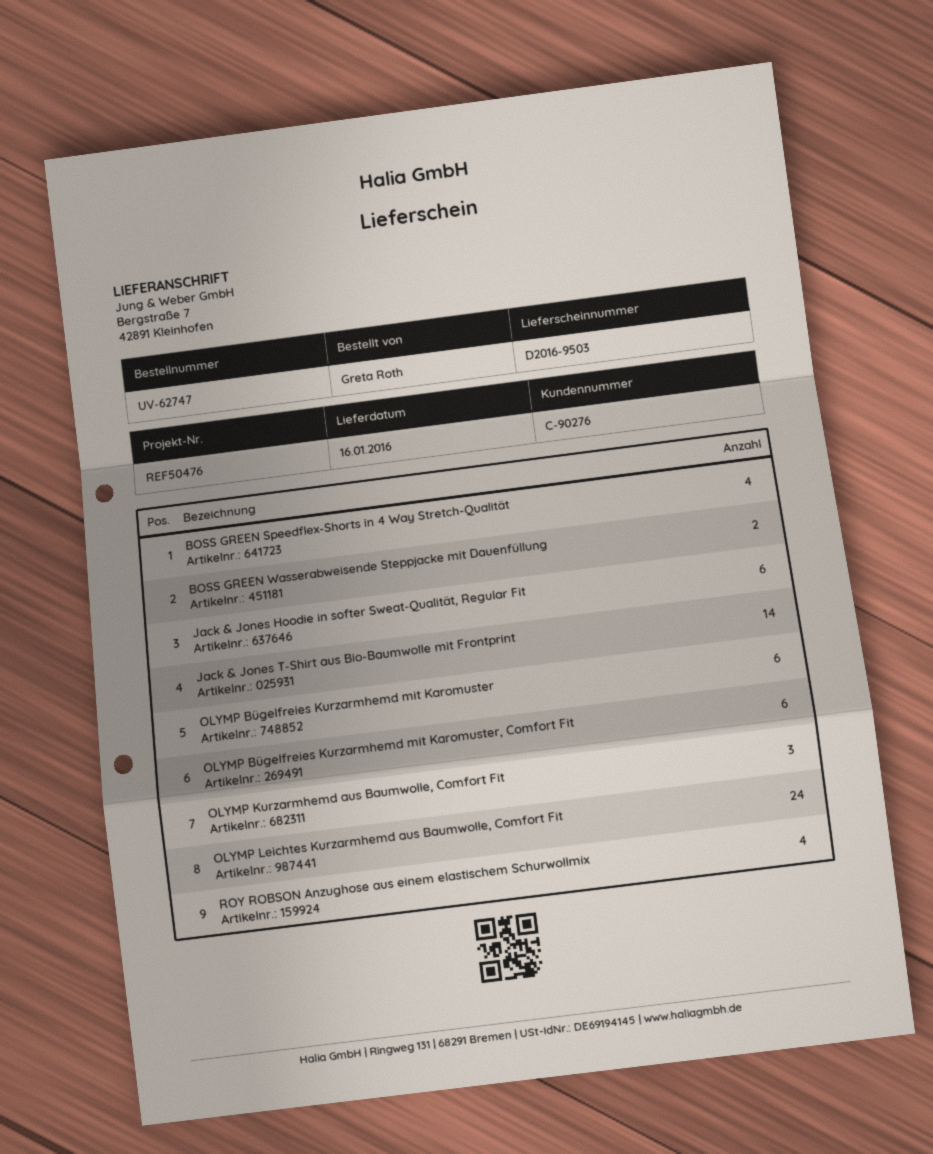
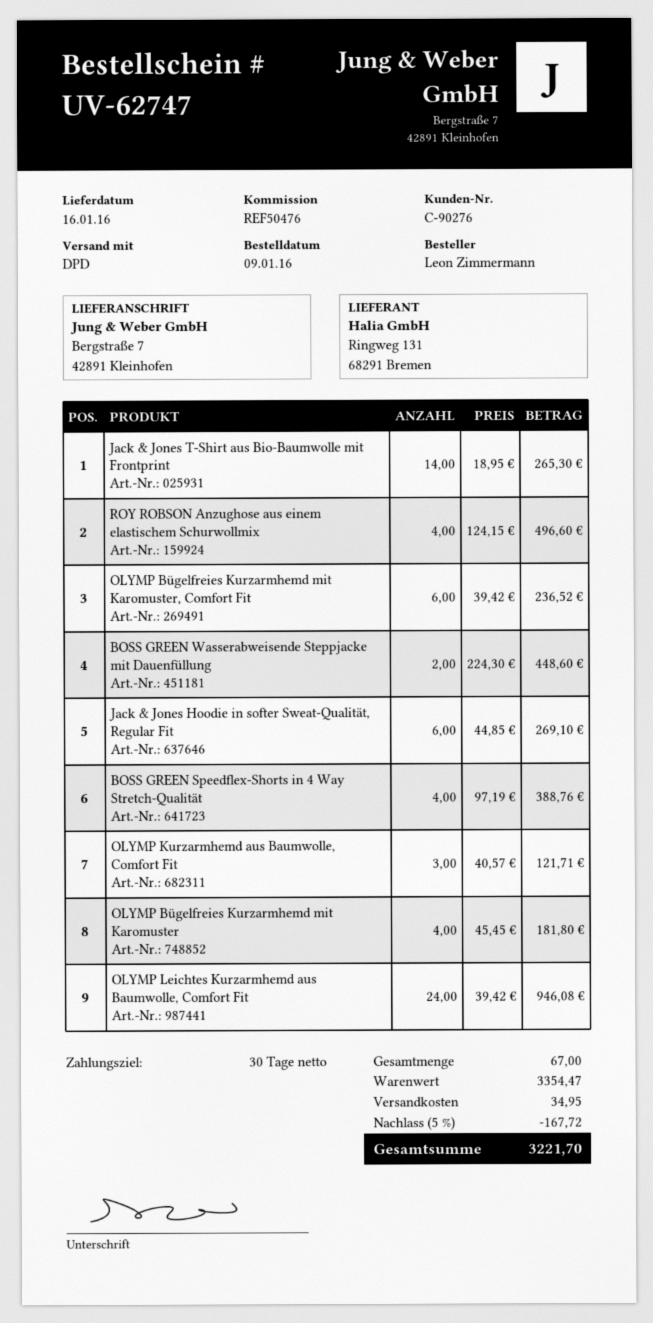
ordered by: Greta Roth -> Leon Zimmermann
OLYMP Bügelfreies Kurzarmhemd mit Karomuster: 6 -> 4

